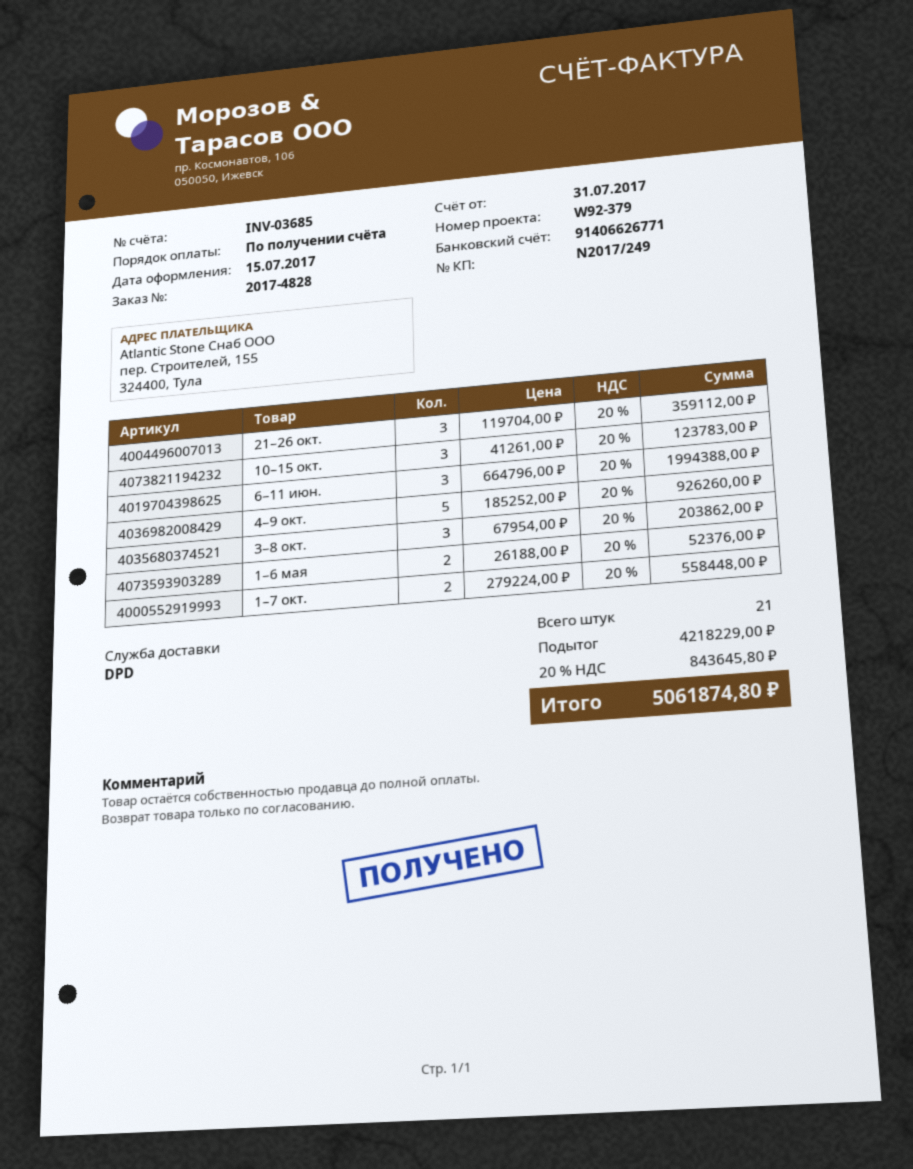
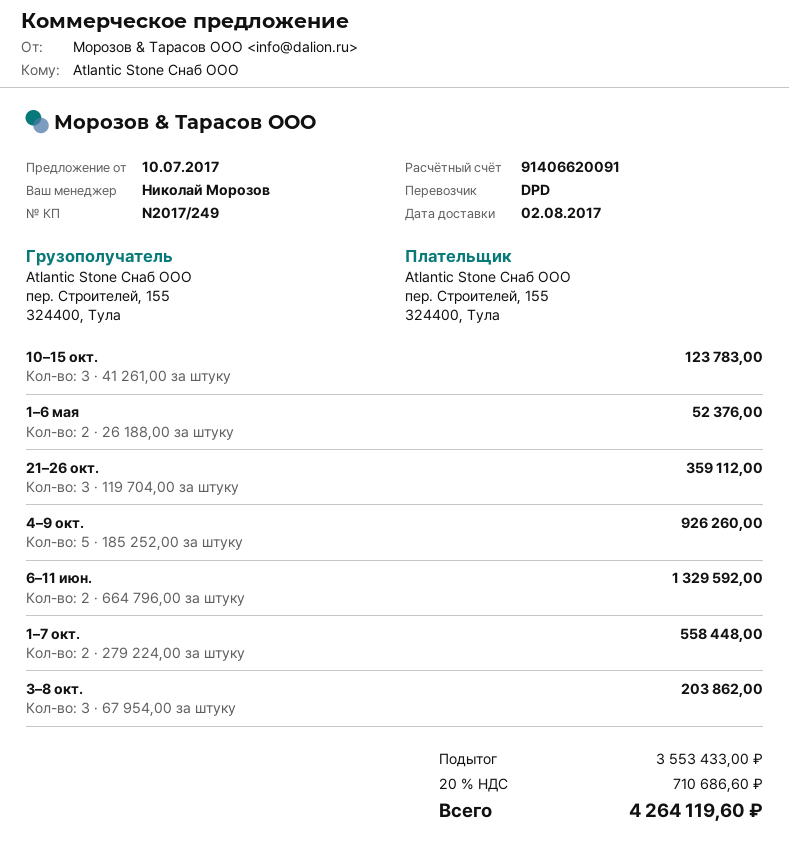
bank account: 91406626771 -> 91406620091
6–11 июн.: 3 x 664796.00 = 1994388.00 -> 2 x 664796.00 = 1329592.00
subtotal: 4218229.00 -> 3553433.00
tax: 20% = 843645.80 -> 20% = 710686.60
total: 5061874.80 -> 4264119.60

